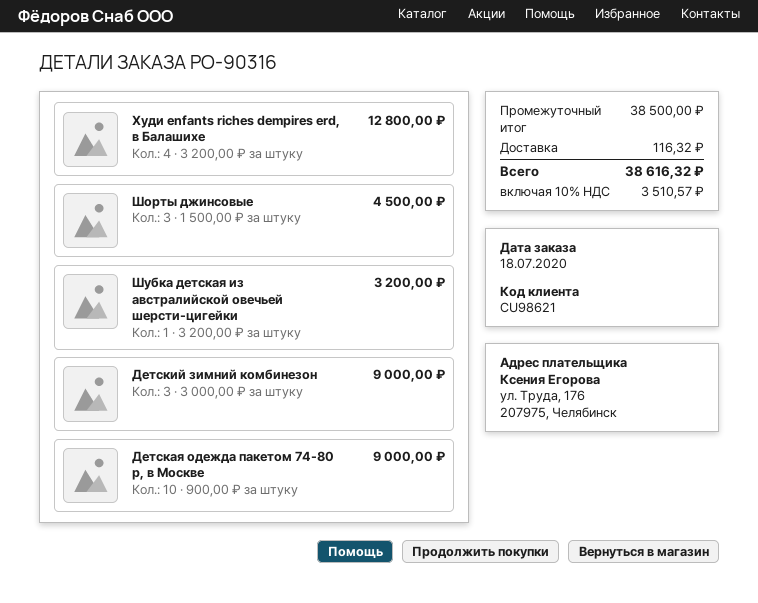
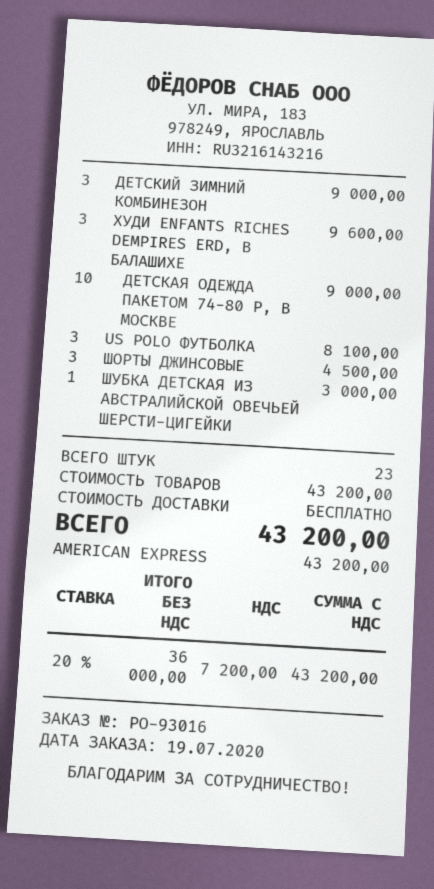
order number: PO-90316 -> PO-93016
order date: 2020-07-18 -> 2020-07-19
Худи enfants riches dempires erd, в Балашихе: 4 for 12800.00 -> 3 for 9600.00
Шубка детская из австралийской овечьей шерсти-цигейки: 1 for 3200.00 -> 1 for 3000.00
US POLO ФУТБОЛКА: none -> 3 for 8100.00
subtotal: 38500.00 -> 43200.00
shipping: 116.32 -> 0.00
tax: 10% = 3510.57 -> 20% = 7200.00
total: 38616.32 -> 43200.00

